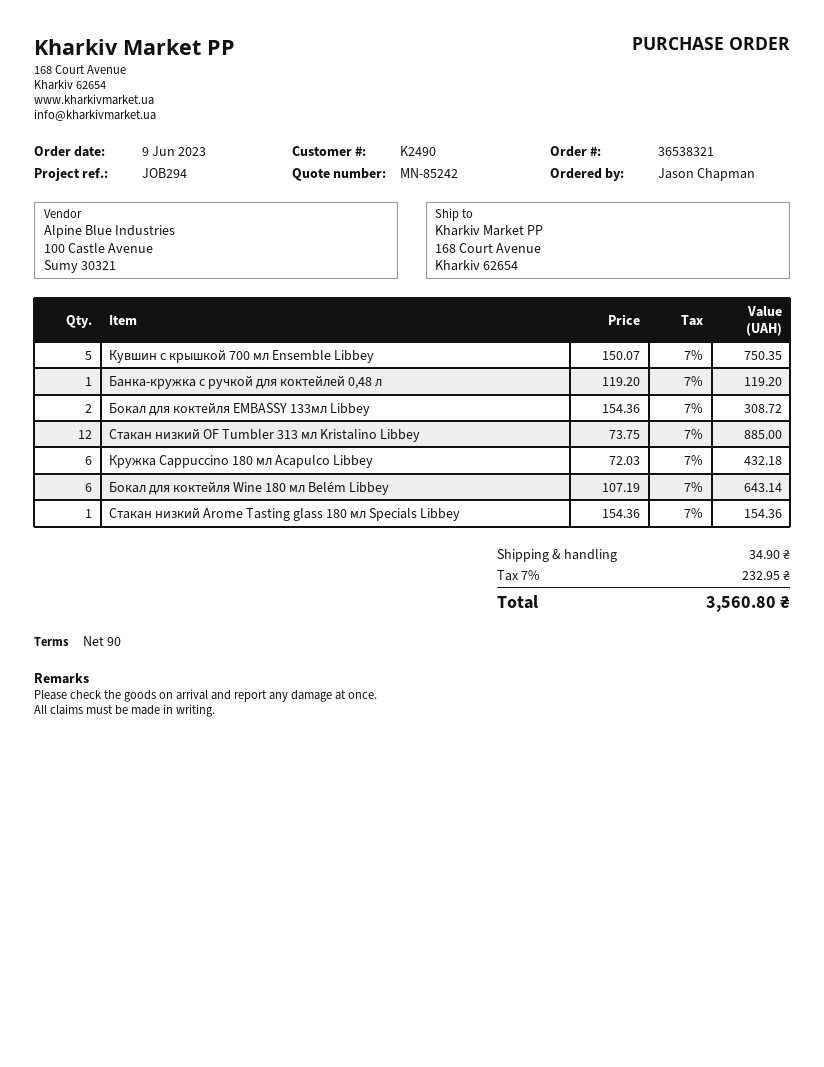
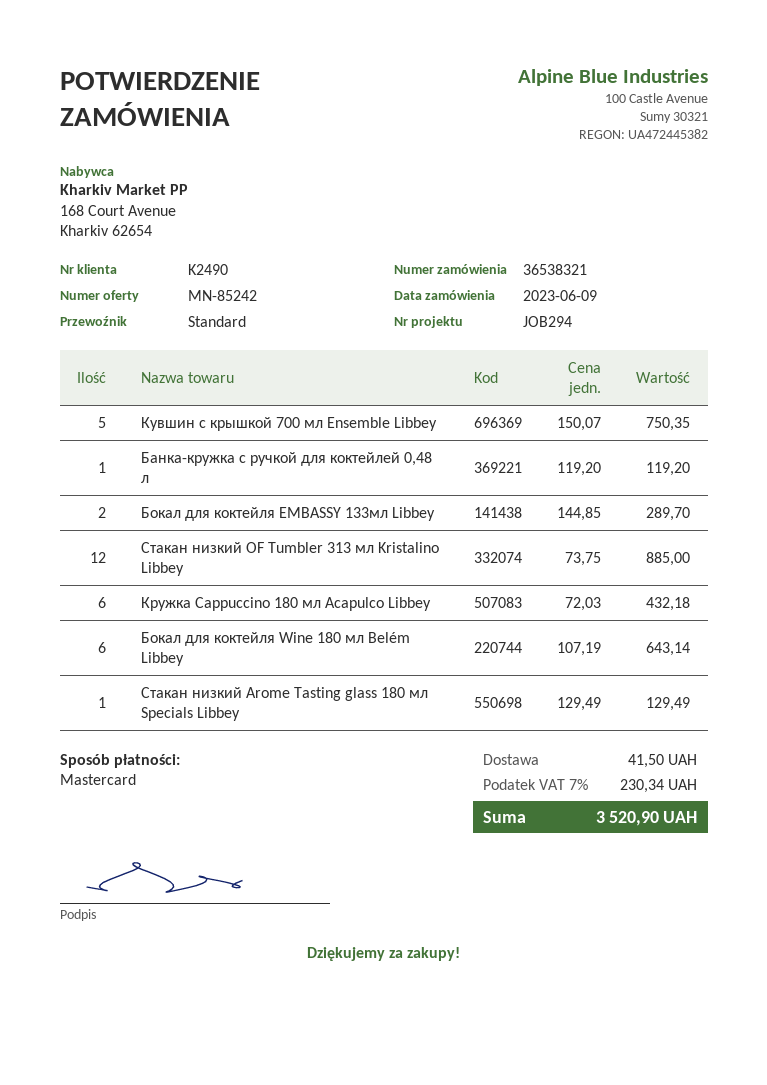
Бокал для коктейля EMBASSY 133мл Libbey: 2 x 154.36 = 308.72 -> 2 x 144.85 = 289.70
Стакан низкий Arome Tasting glass 180 мл Specials Libbey: 1 x 154.36 = 154.36 -> 1 x 129.49 = 129.49
shipping: 34.90 -> 41.50
tax: 7% = 232.95 -> 7% = 230.34
total: 3560.80 -> 3520.90

